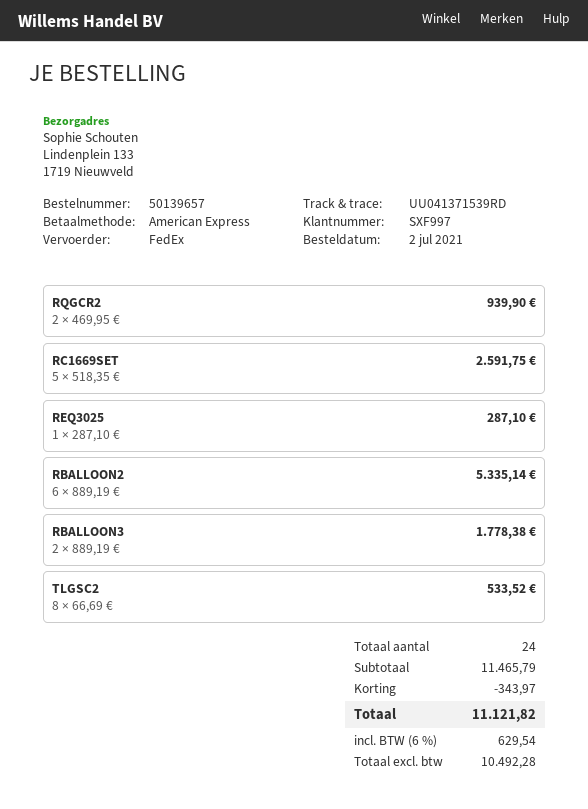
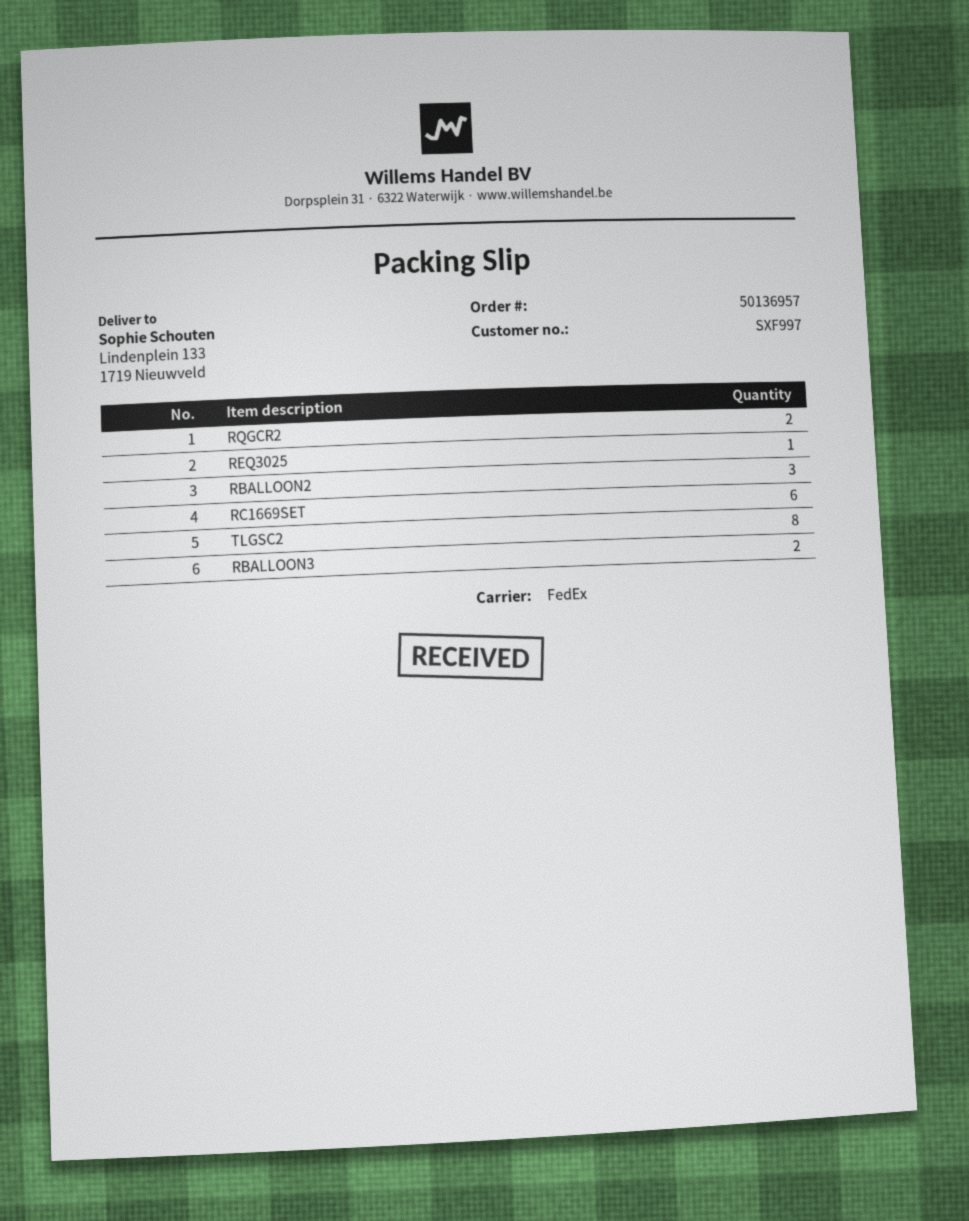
order number: 50139657 -> 50136957
RC1669SET: 5 -> 6
RBALLOON2: 6 -> 3

